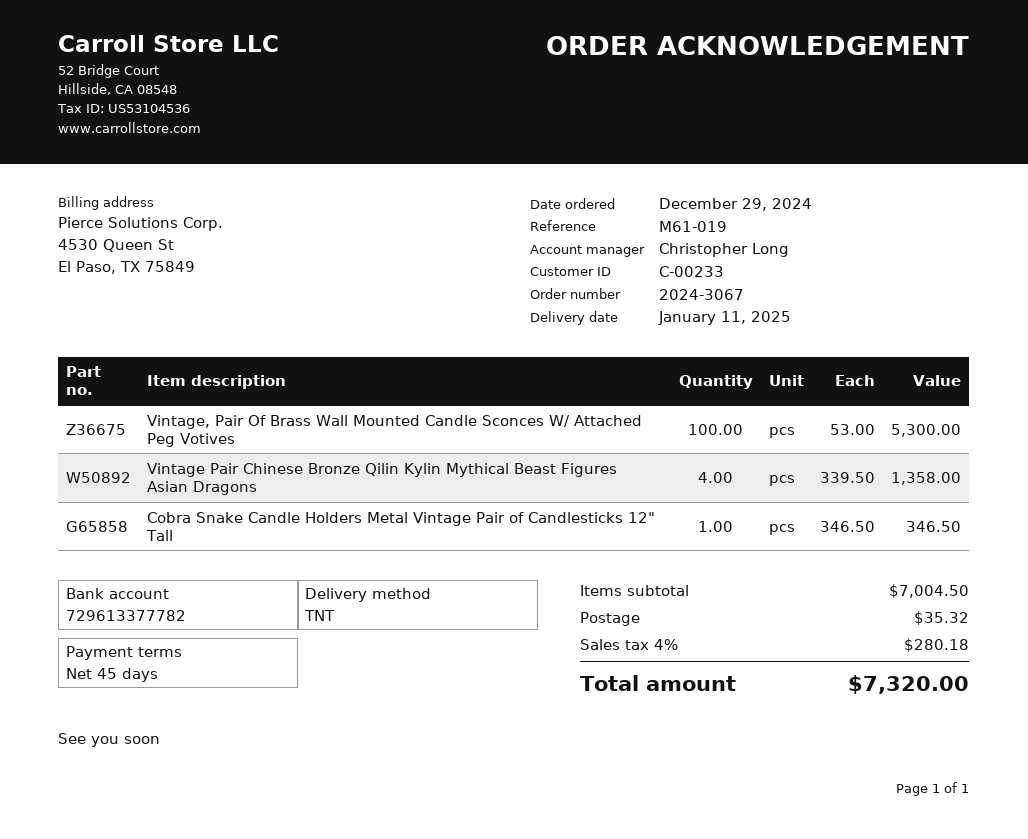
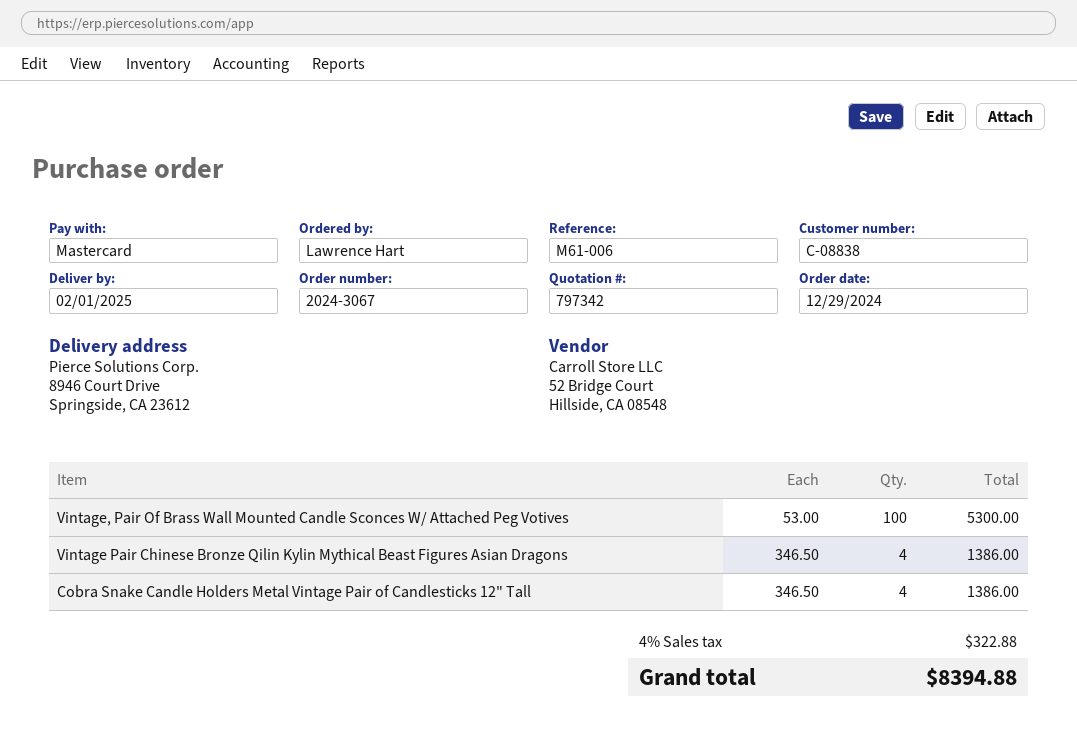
delivery date: 2025-01-11 -> 2025-02-01
customer number: C-00233 -> C-08838
reference: M61-019 -> M61-006
Vintage Pair Chinese Bronze Qilin Kylin Mythical Beast Figures Asian Dragons: 4 x 339.50 = 1358.00 -> 4 x 346.50 = 1386.00
Cobra Snake Candle Holders Metal Vintage Pair of Candlesticks 12" Tall: 1 x 346.50 = 346.50 -> 4 x 346.50 = 1386.00
shipping: 35.32 -> none
tax: 4% = 280.18 -> 4% = 322.88
total: 7320.00 -> 8394.88

